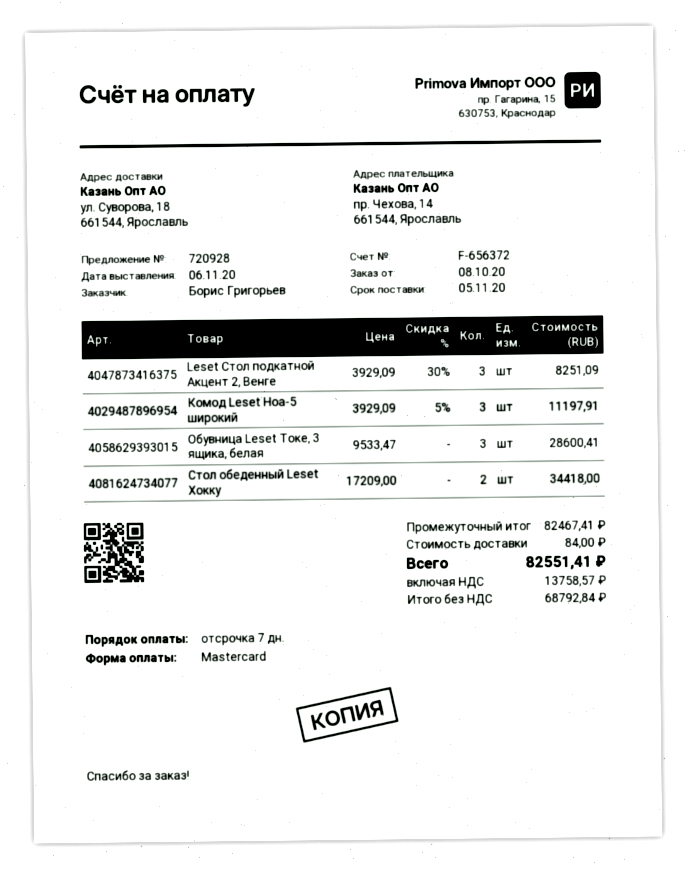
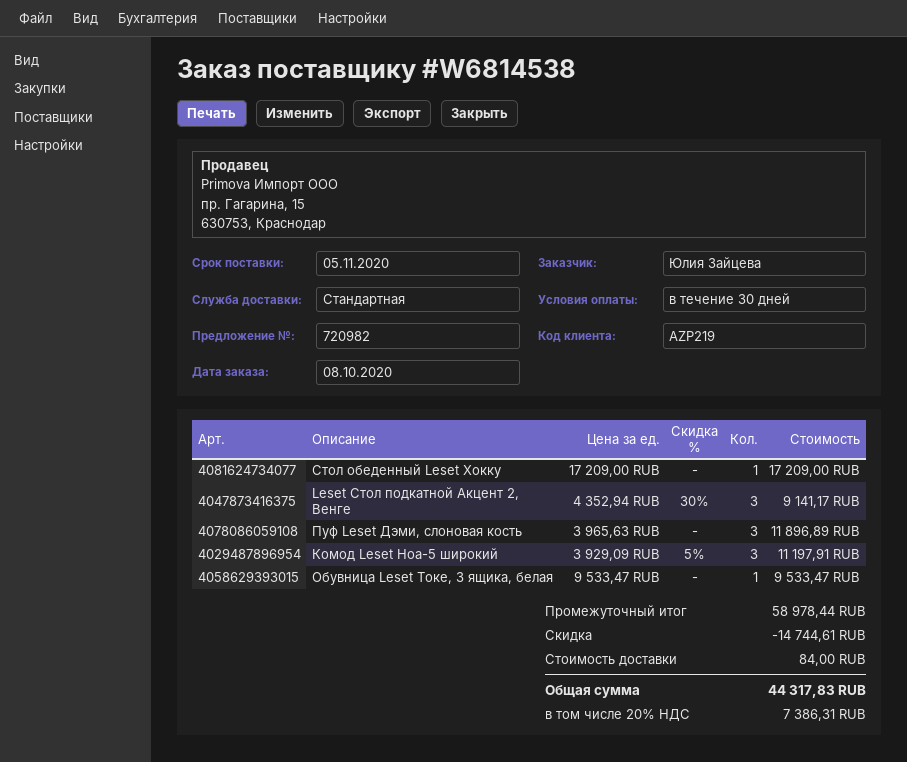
quote number: 720928 -> 720982
payment terms: 7 days -> 30 days
ordered by: Борис Григорьев -> Юлия Зайцева
Leset Стол подкатной Акцент 2, Венге: 3 x 3929.09 - 30% = 8251.09 -> 3 x 4352.94 - 30% = 9141.17
Обувница Leset Токе, 3 ящика, белая: 3 x 9533.47 = 28600.41 -> 1 x 9533.47 = 9533.47
Стол обеденный Leset Хокку: 2 x 17209.00 = 34418.00 -> 1 x 17209.00 = 17209.00
Пуф Leset Дэми, слоновая кость: none -> 3 x 3965.63 = 11896.89
subtotal: 82467.41 -> 58978.44
discount: none -> 14744.61
tax: 13758.57 -> 7386.31
total: 82551.41 -> 44317.83

